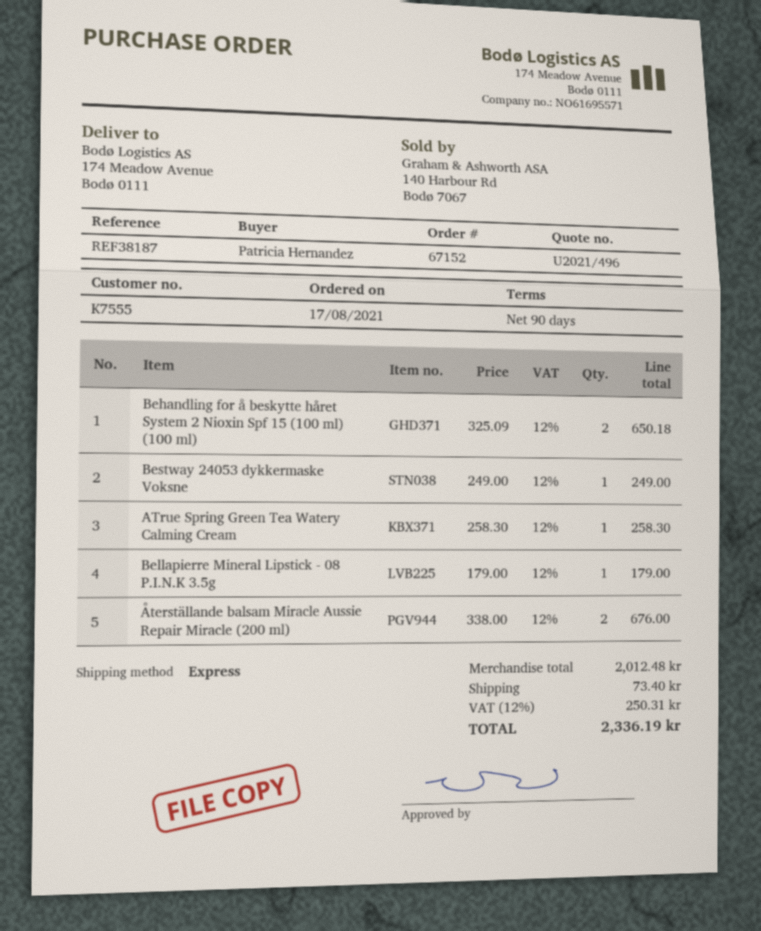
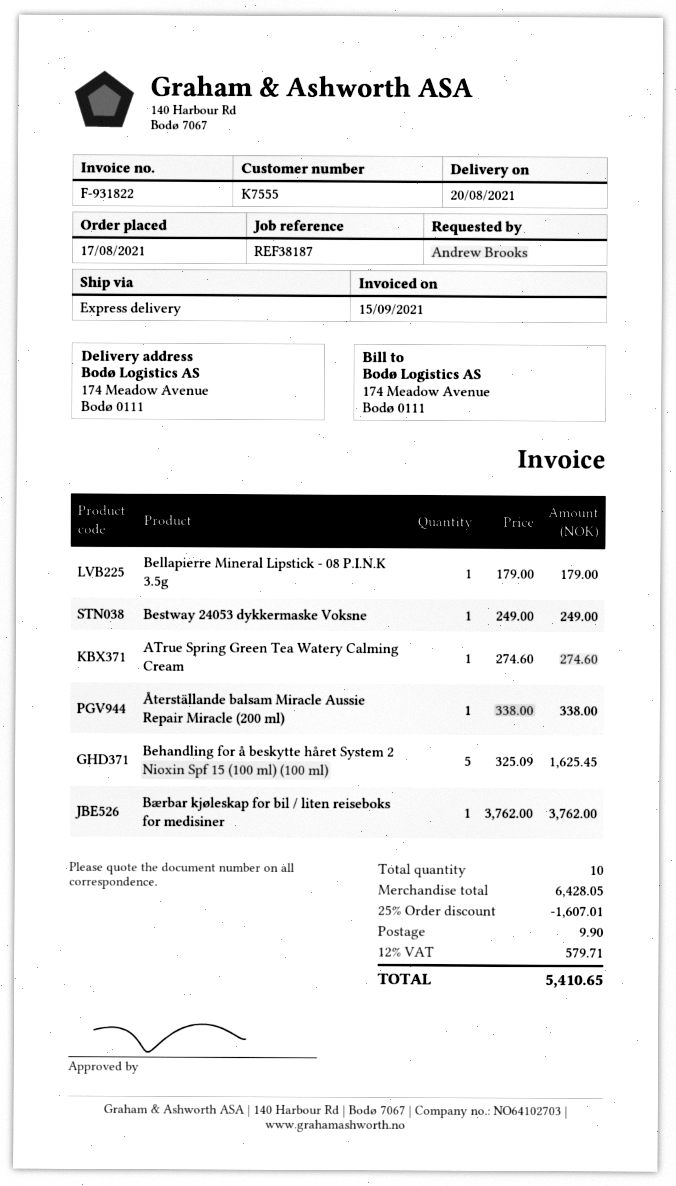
ordered by: Patricia Hernandez -> Andrew Brooks
Behandling for å beskytte håret System 2 Nioxin Spf 15 (100 ml) (100 ml): 2 x 325.09 = 650.18 -> 5 x 325.09 = 1625.45
ATrue Spring Green Tea Watery Calming Cream: 1 x 258.30 = 258.30 -> 1 x 274.60 = 274.60
Återställande balsam Miracle Aussie Repair Miracle (200 ml): 2 x 338.00 = 676.00 -> 1 x 338.00 = 338.00
Bærbar kjøleskap for bil / liten reiseboks for medisiner: none -> 1 x 3762.00 = 3762.00
subtotal: 2012.48 -> 6428.05
discount: none -> 25% = 1607.01
shipping: 73.40 -> 9.90
tax: 12% = 250.31 -> 12% = 579.71
total: 2336.19 -> 5410.65

